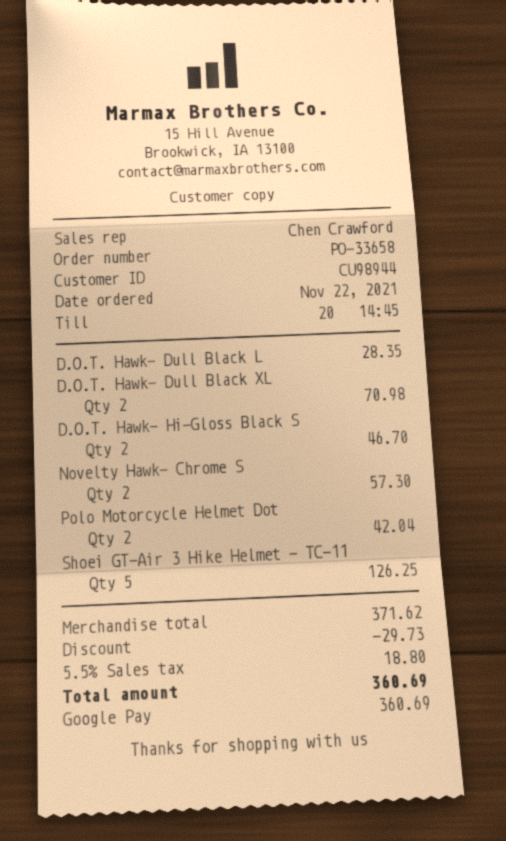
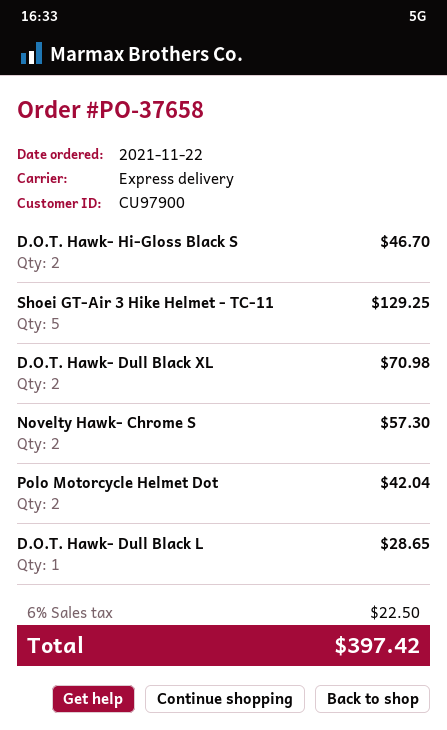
order number: PO-33658 -> PO-37658
customer number: CU98944 -> CU97900
D.O.T. Hawk- Dull Black L: 1 for 28.35 -> 1 for 28.65
Shoei GT-Air 3 Hike Helmet - TC-11: 5 for 126.25 -> 5 for 129.25
discount: 29.73 -> none
tax: 5.5% = 18.80 -> 6% = 22.50
total: 360.69 -> 397.42

